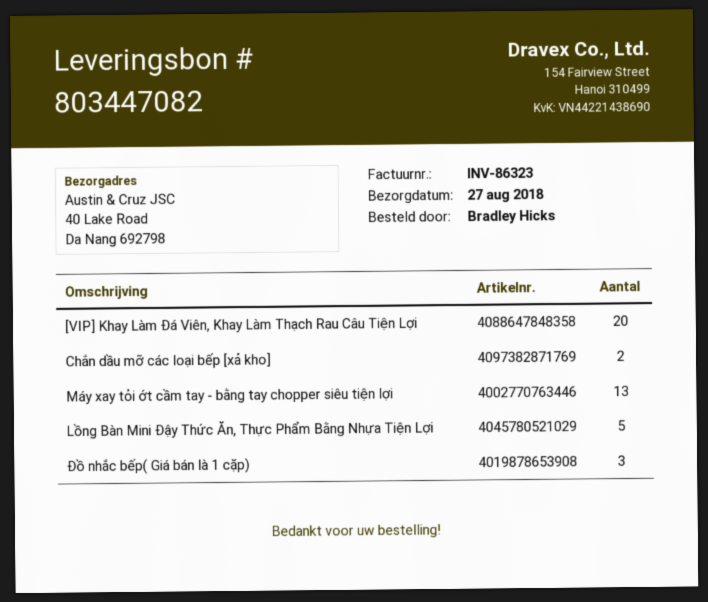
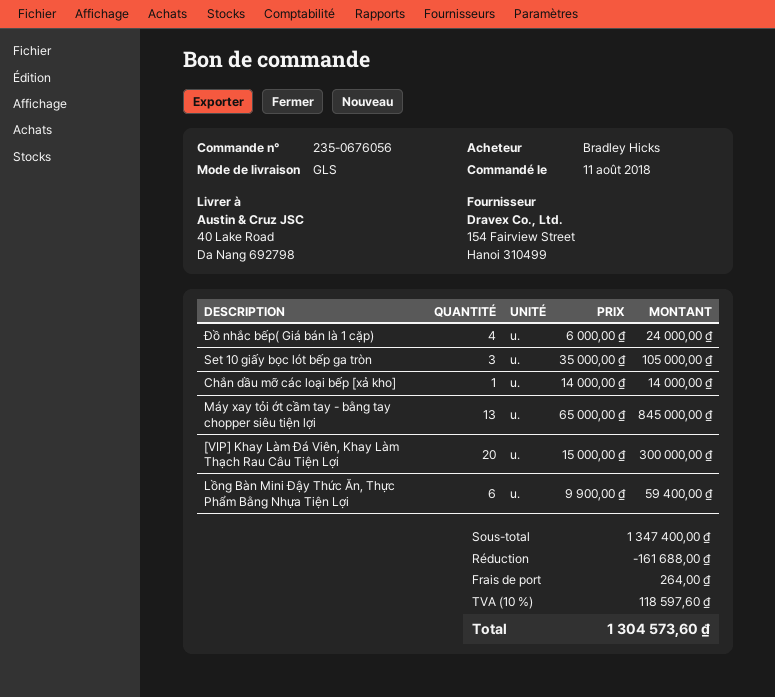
Chắn dầu mỡ các loại bếp [xả kho]: 2 -> 1
Lồng Bàn Mini Đậy Thức Ăn, Thực Phẩm Bằng Nhựa Tiện Lợi: 5 -> 6
Đồ nhắc bếp( Giá bán là 1 cặp): 3 -> 4
Set 10 giấy bọc lót bếp ga tròn: none -> 3

